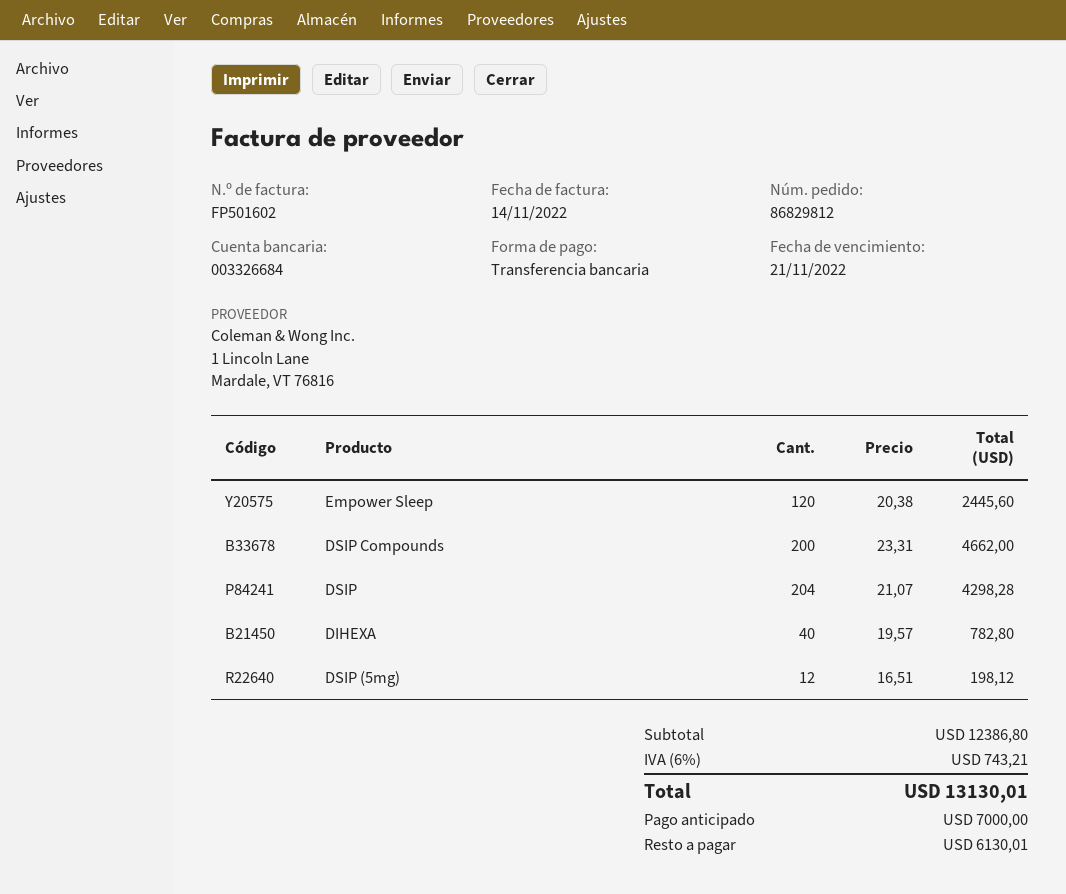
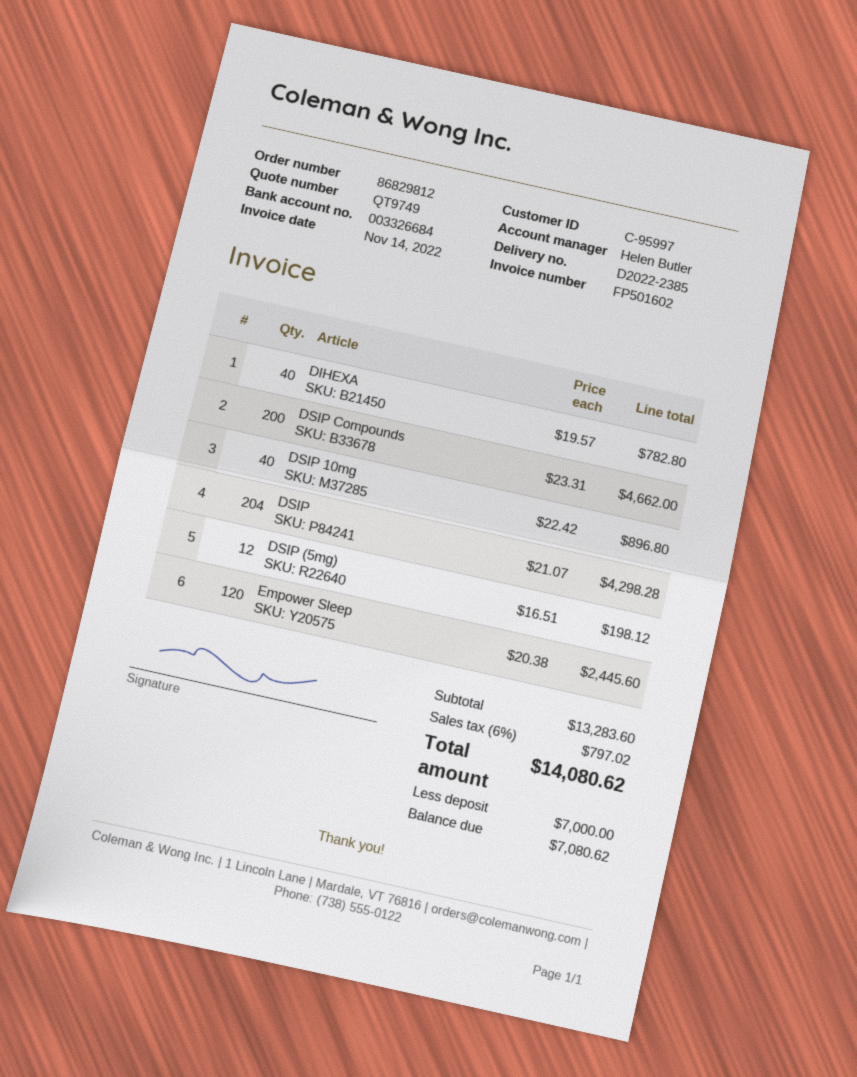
DSIP 10mg: none -> 40 x 22.42 = 896.80
subtotal: 12386.80 -> 13283.60
tax: 6% = 743.21 -> 6% = 797.02
total: 13130.01 -> 14080.62
balance: 6130.01 -> 7080.62

